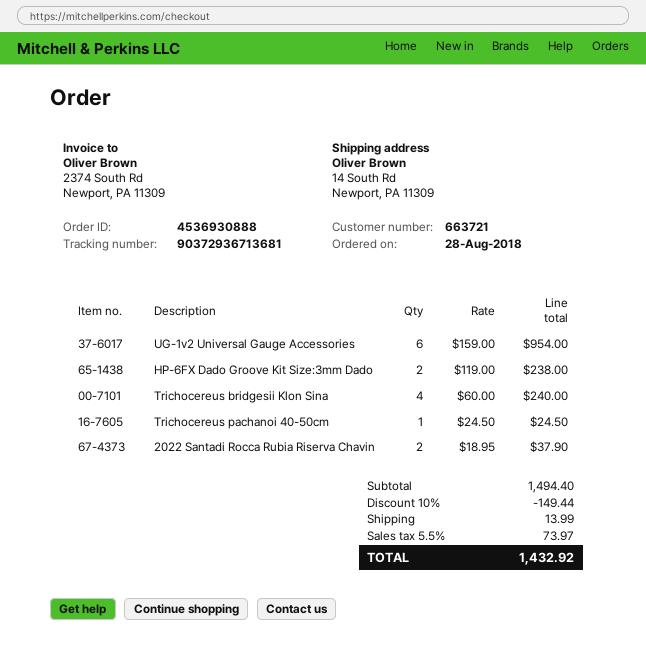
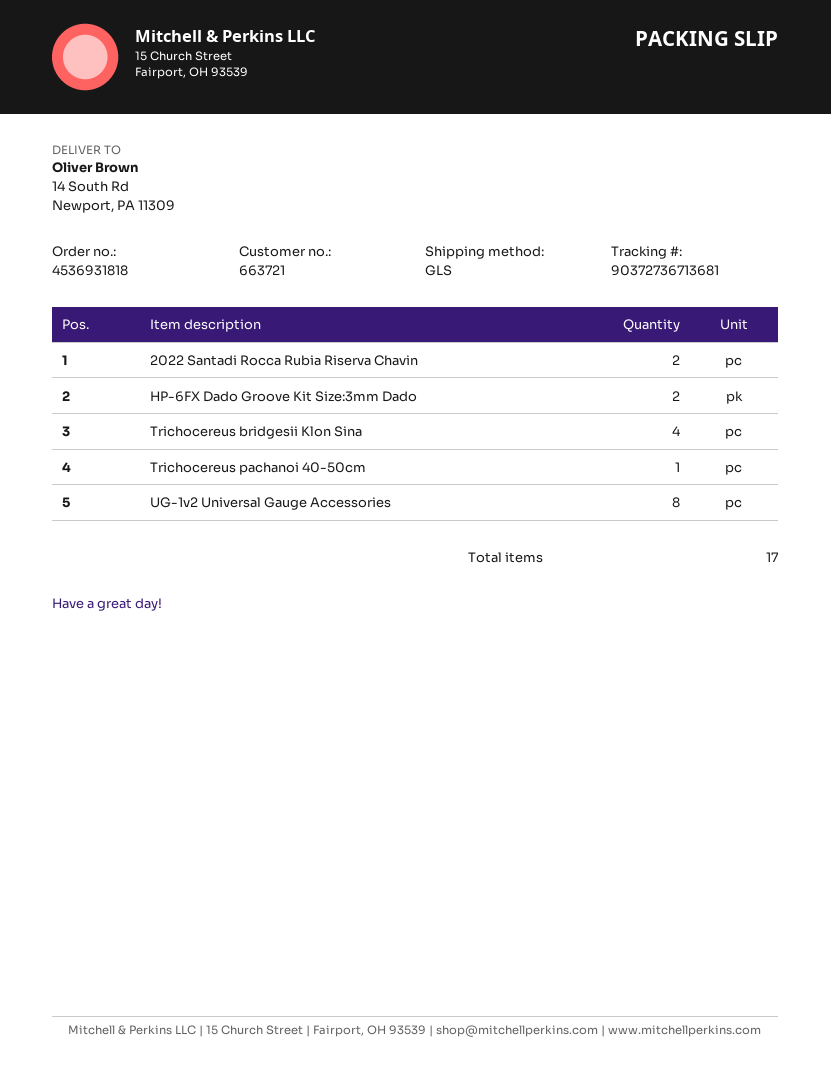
order number: 4536930888 -> 4536931818
tracking number: 90372936713681 -> 90372736713681
UG-1v2 Universal Gauge Accessories: 6 -> 8

